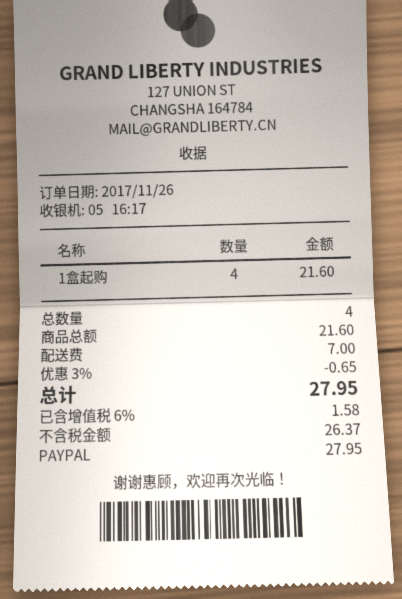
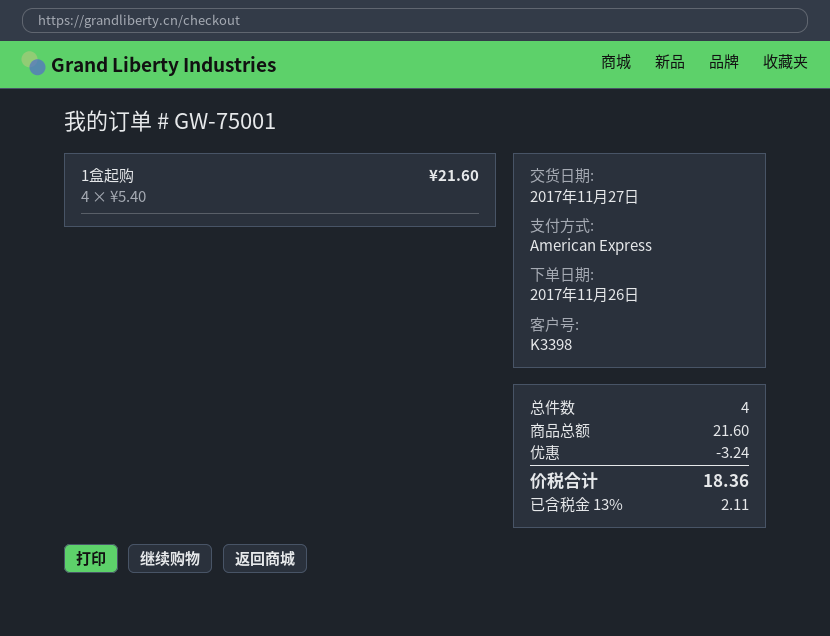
payment method: PayPal -> American Express
discount: 0.65 -> 3.24
shipping: 7.00 -> none
tax: 6% = 1.58 -> 13% = 2.11
total: 27.95 -> 18.36

